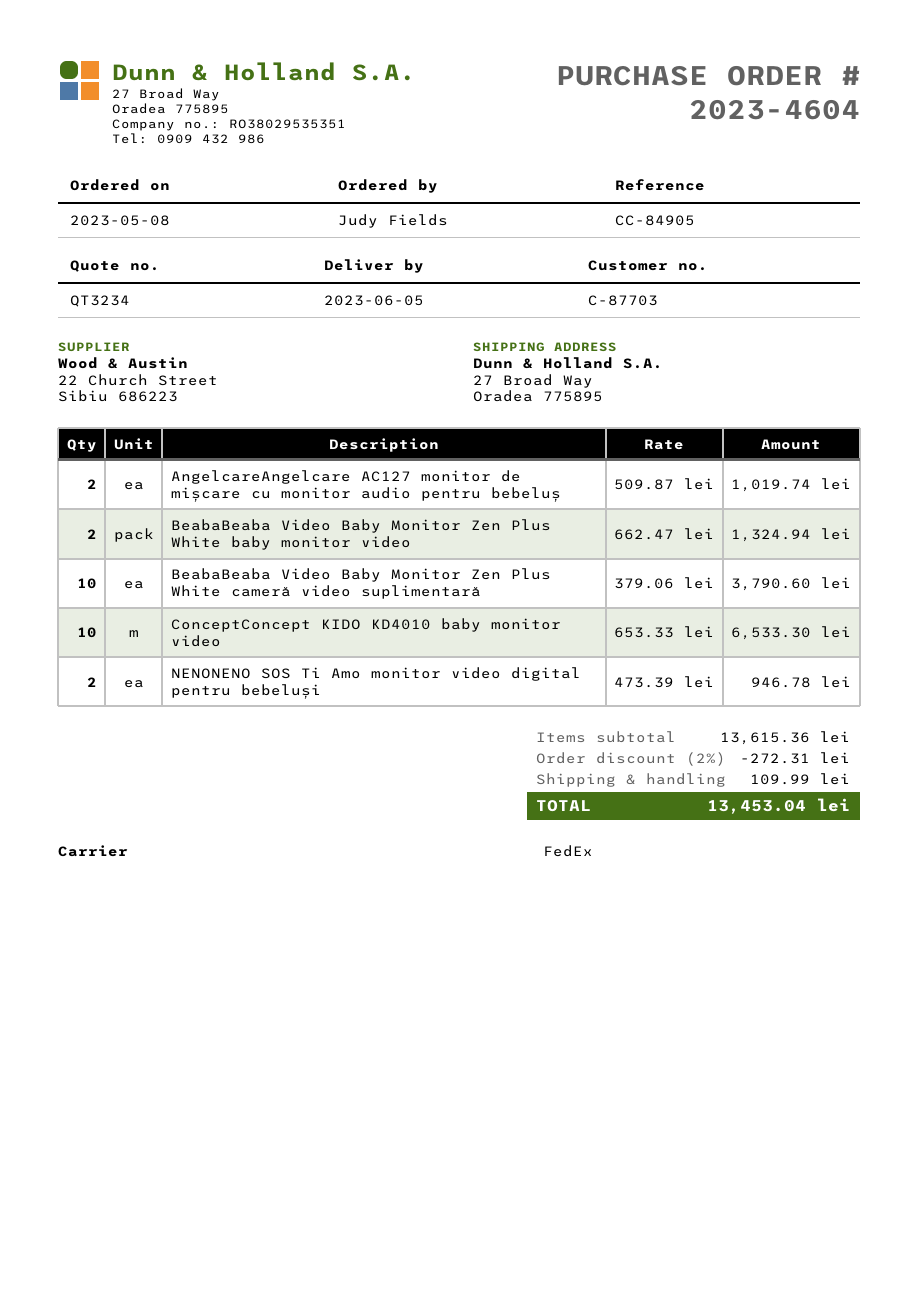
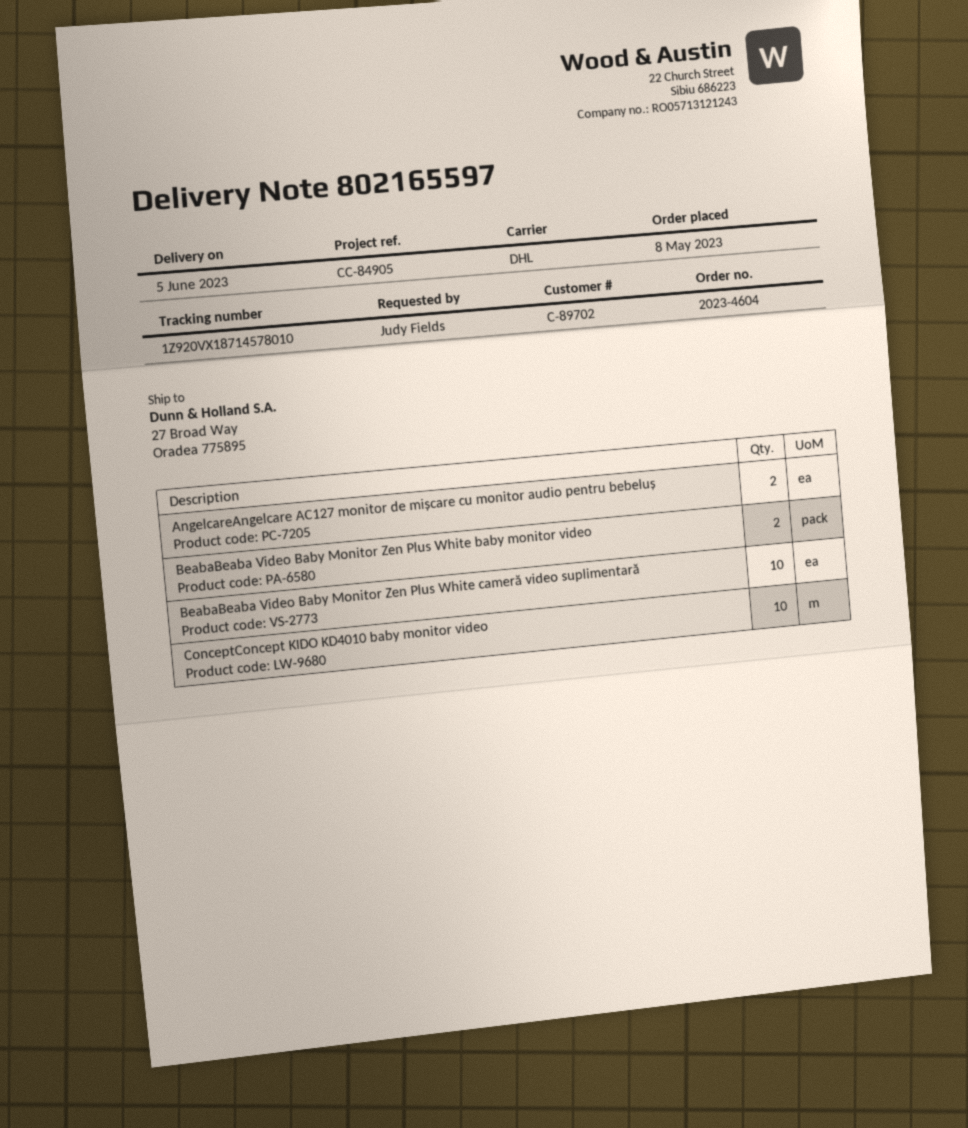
customer number: C-87703 -> C-89702
shipping method: FedEx -> DHL
NENONENO SOS Ti Amo monitor video digital pentru bebeluși: 2 -> none

